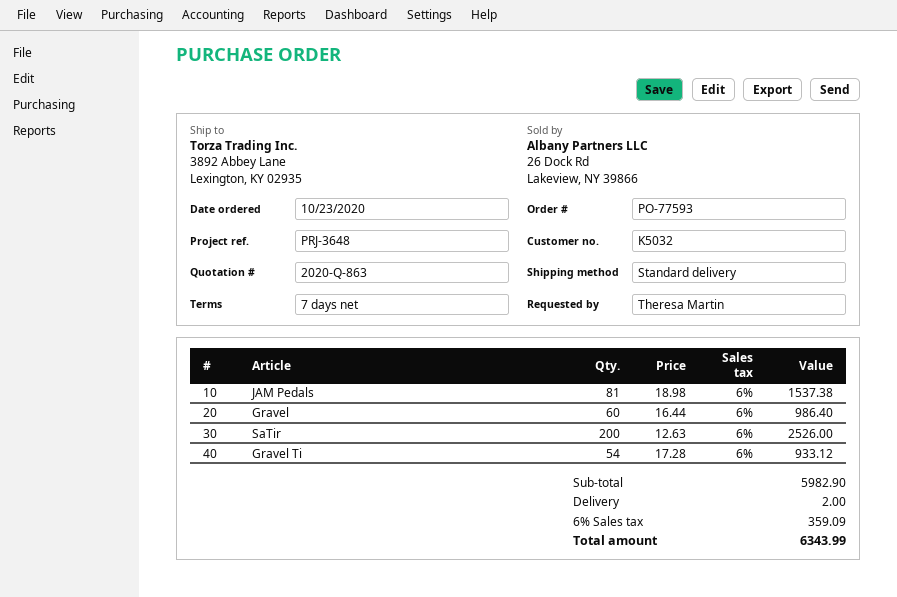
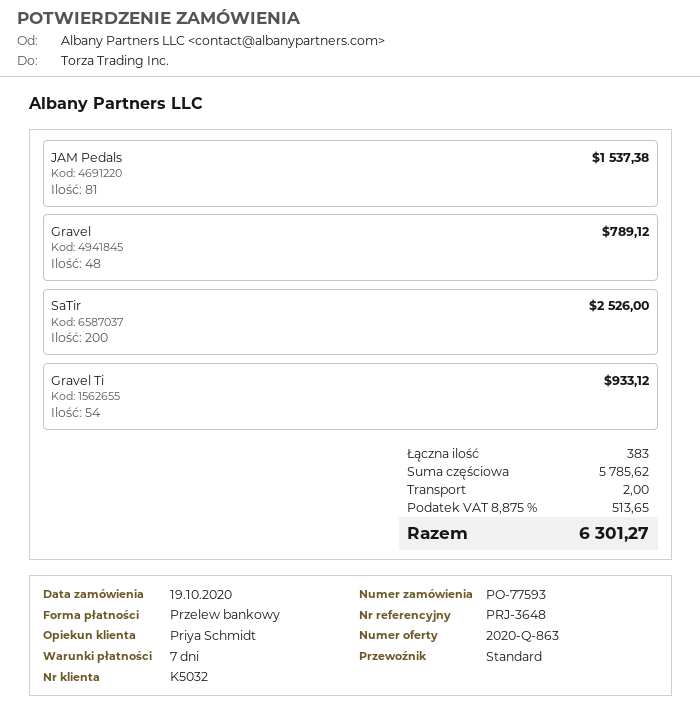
order date: 2020-10-23 -> 2020-10-19
Gravel: 60 for 986.40 -> 48 for 789.12
subtotal: 5982.90 -> 5785.62
tax: 6% = 359.09 -> 8.875% = 513.65
total: 6343.99 -> 6301.27

